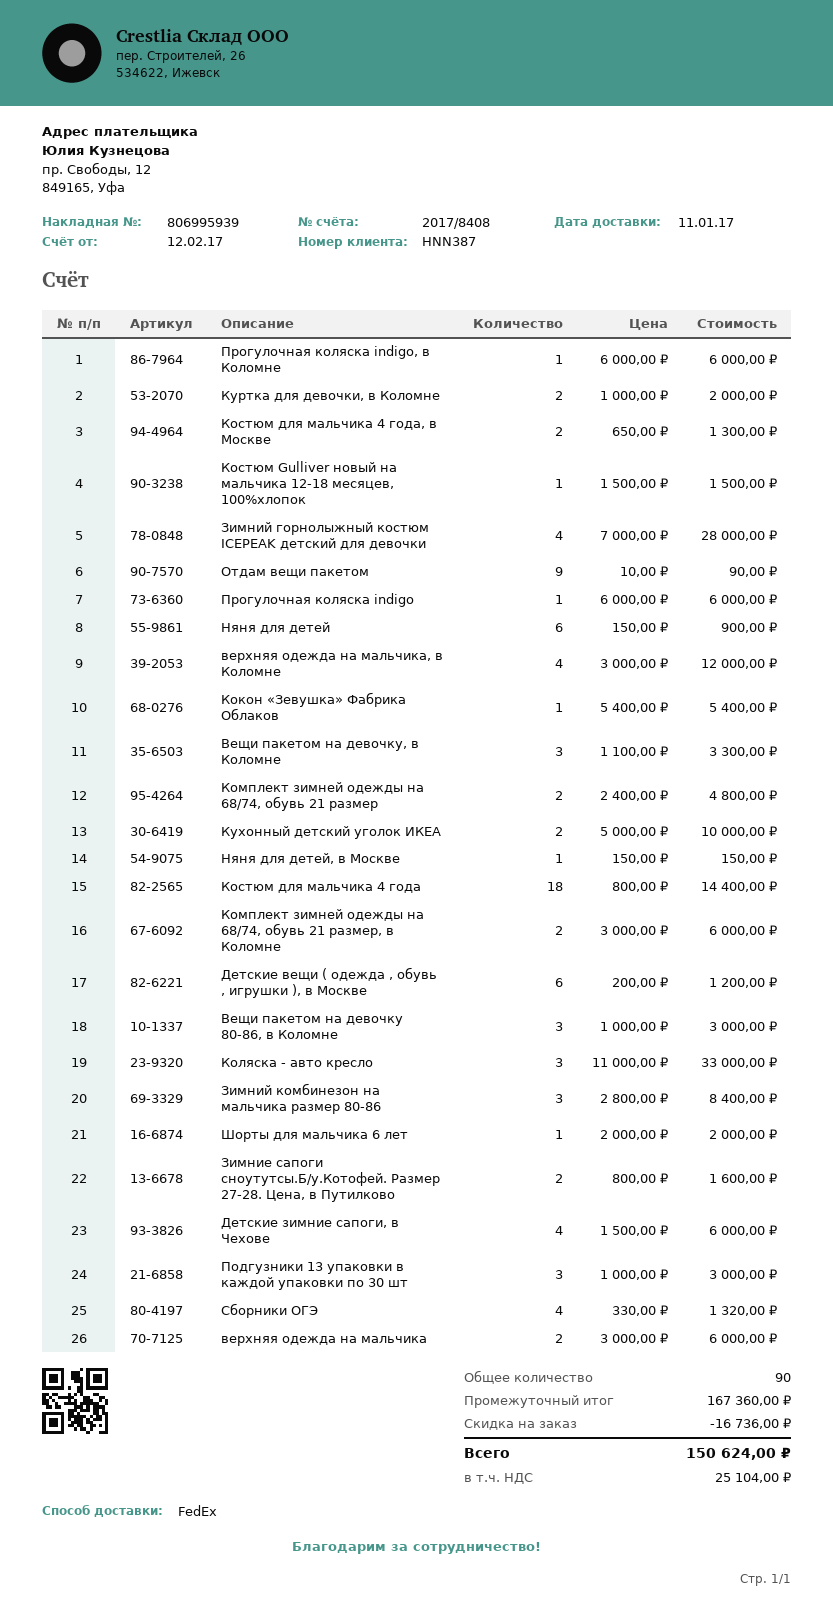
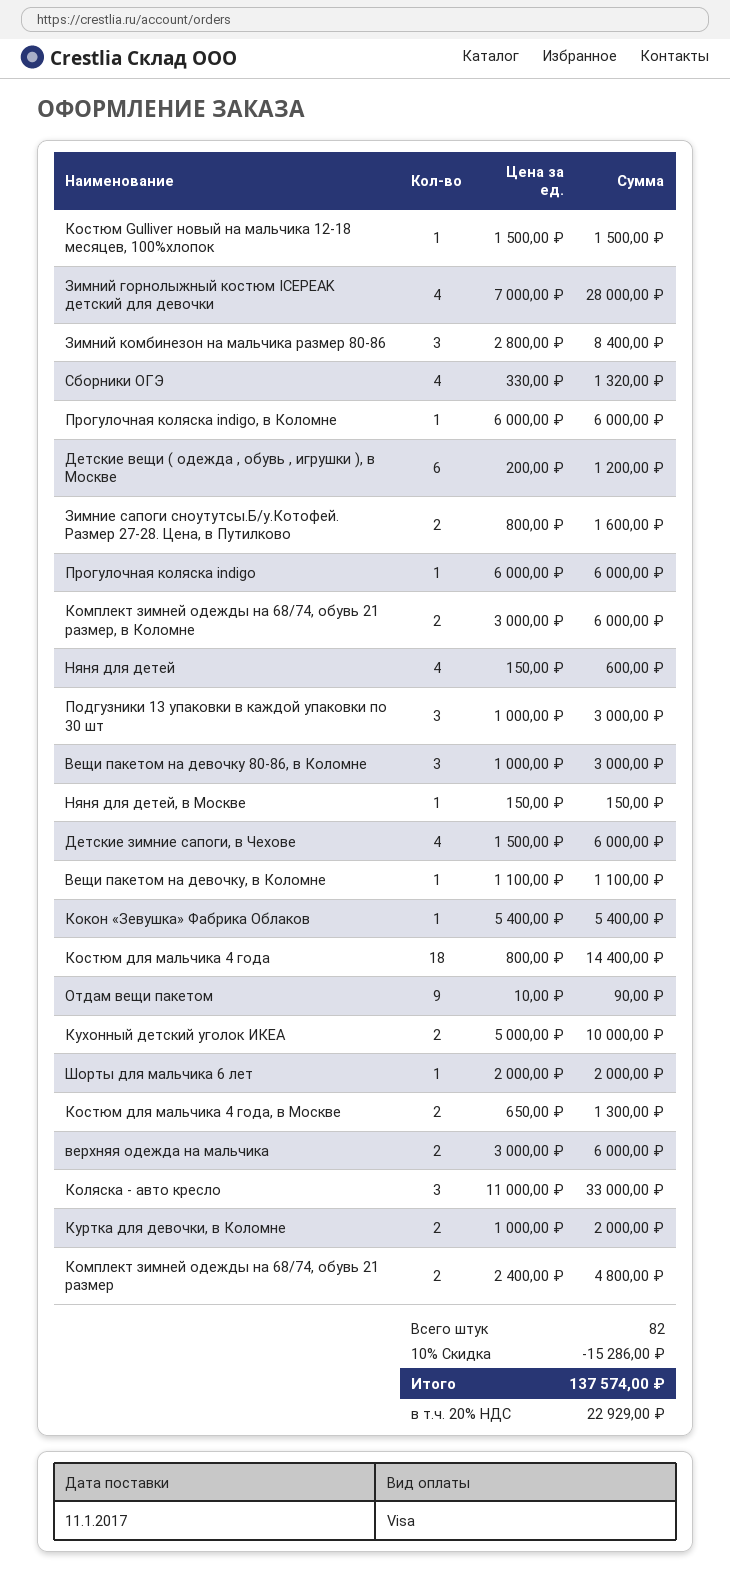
Няня для детей: 6 x 150.00 = 900.00 -> 4 x 150.00 = 600.00
верхняя одежда на мальчика, в Коломне: 4 x 3000.00 = 12000.00 -> none
Вещи пакетом на девочку, в Коломне: 3 x 1100.00 = 3300.00 -> 1 x 1100.00 = 1100.00
total quantity: 90 -> 82
discount: 16736.00 -> 15286.00
tax: 25104.00 -> 22929.00
total: 150624.00 -> 137574.00

